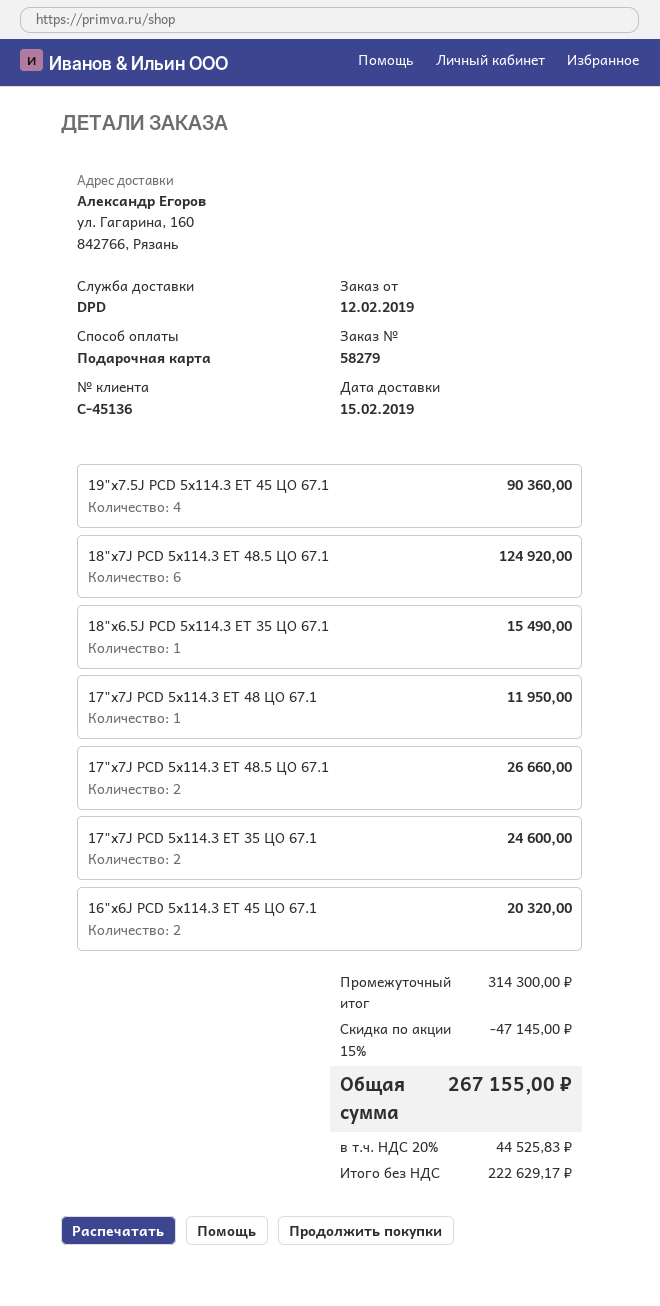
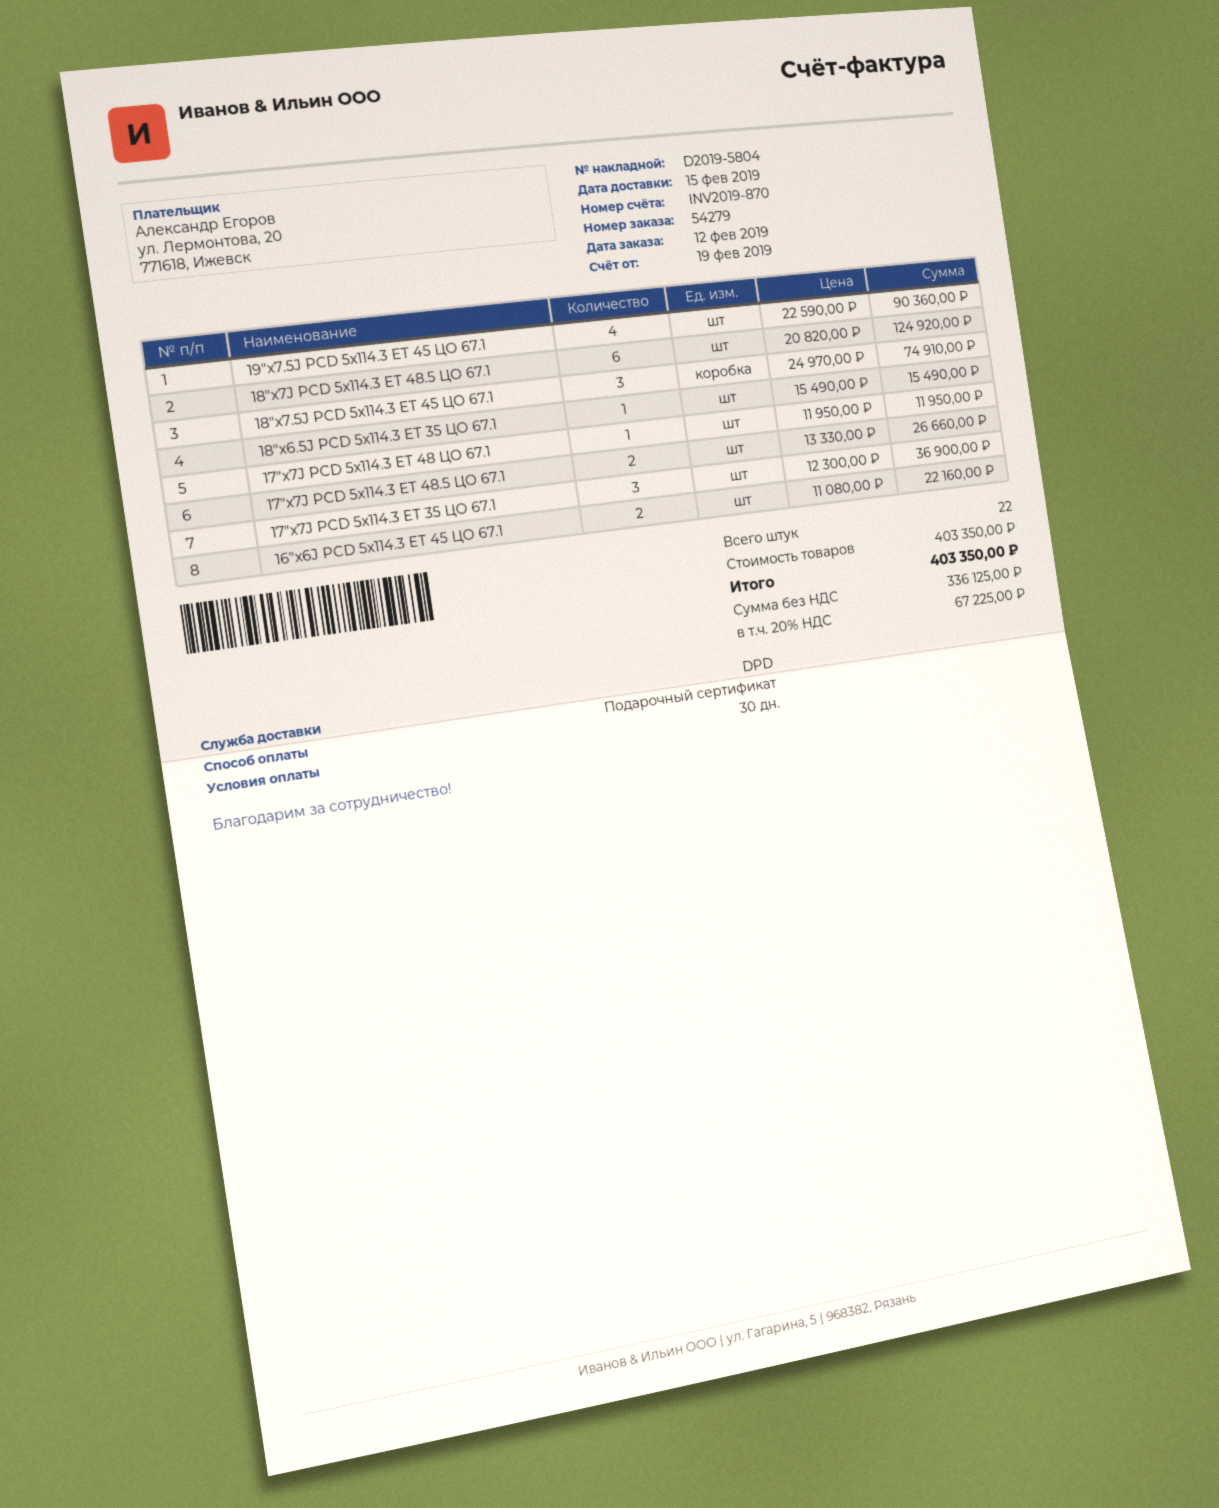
order number: 58279 -> 54279
17"x7J PCD 5x114.3 ЕТ 35 ЦО 67.1: 2 for 24600.00 -> 3 for 36900.00
16"x6J PCD 5x114.3 ЕТ 45 ЦО 67.1: 2 for 20320.00 -> 2 for 22160.00
18"x7.5J PCD 5x114.3 ЕТ 45 ЦО 67.1: none -> 3 for 74910.00
subtotal: 314300.00 -> 403350.00
discount: 15% = 47145.00 -> none
net: 222629.17 -> 336125.00
tax: 20% = 44525.83 -> 20% = 67225.00
total: 267155.00 -> 403350.00

